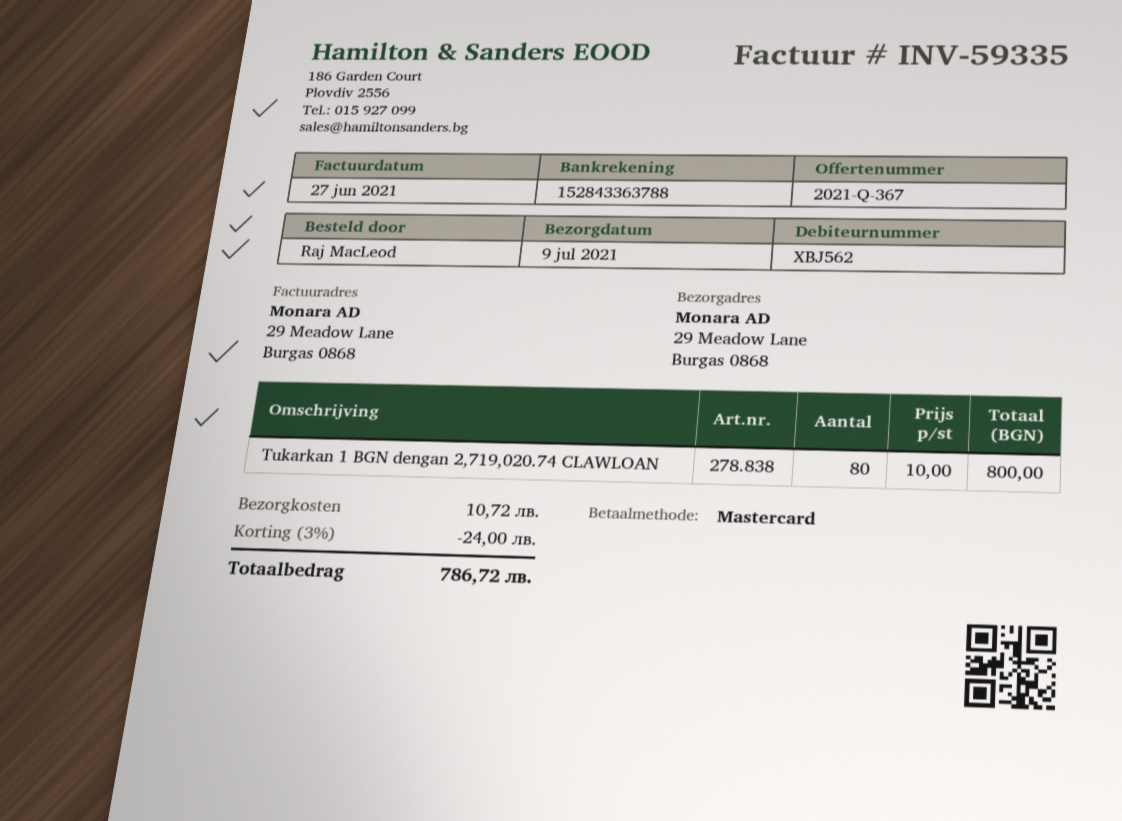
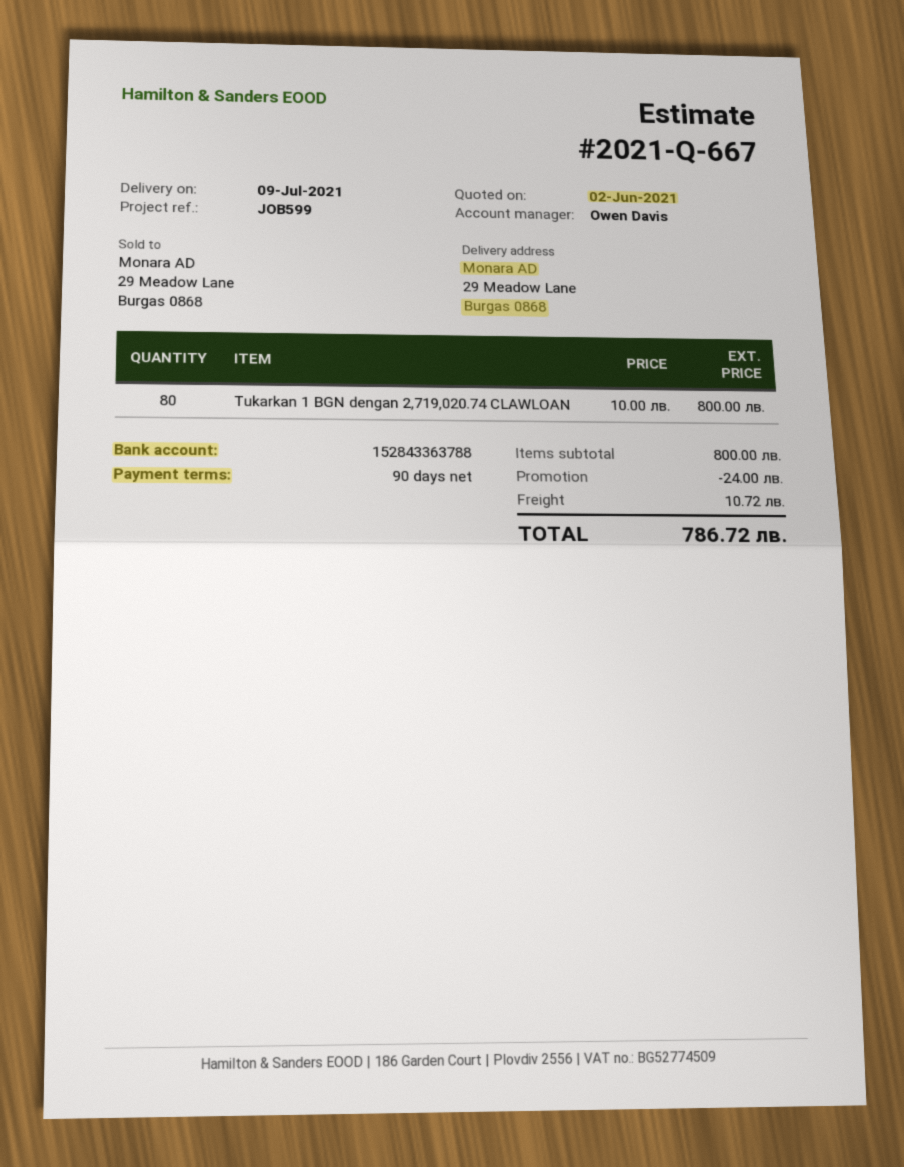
quote number: 2021-Q-367 -> 2021-Q-667

